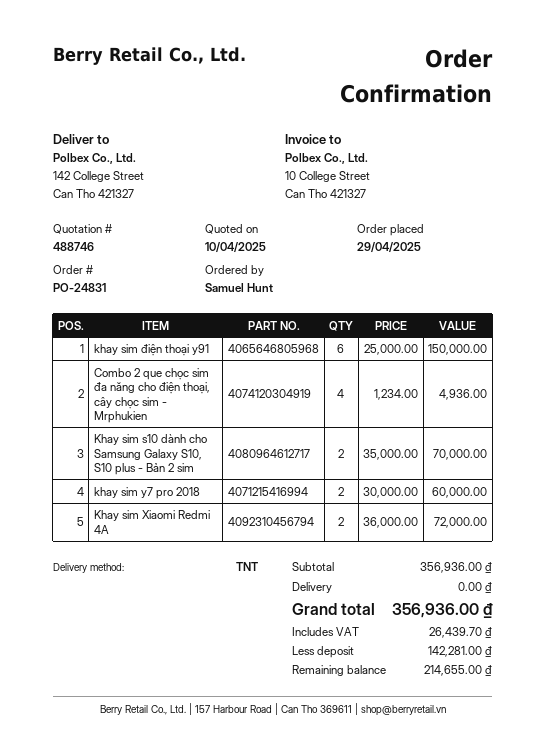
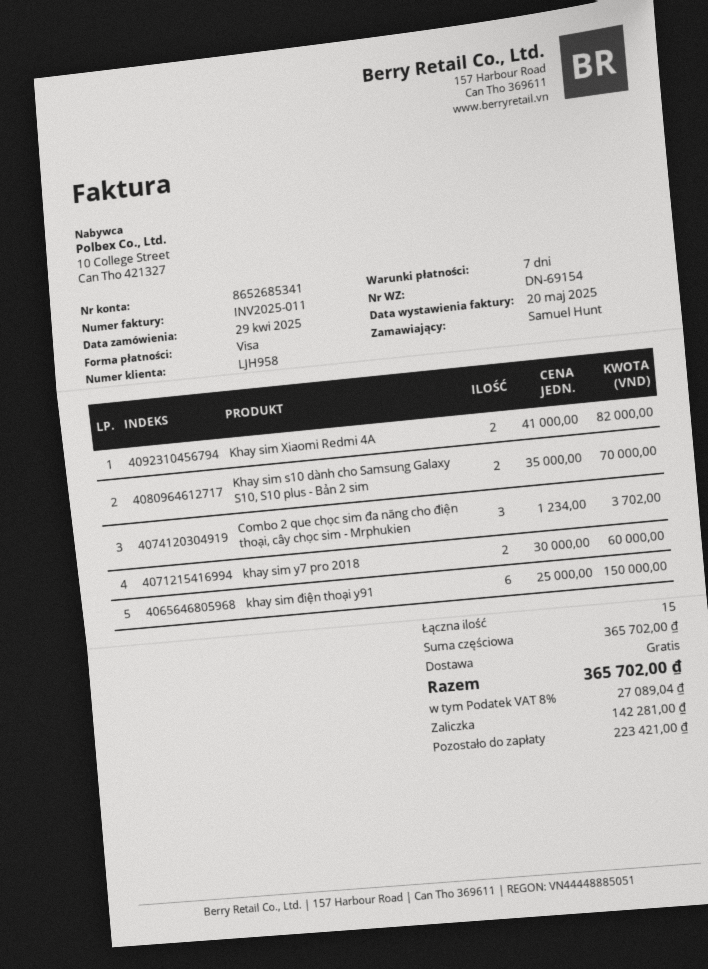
Combo 2 que chọc sim đa năng cho điện thoại, cây chọc sim - Mrphukien: 4 x 1234.00 = 4936.00 -> 3 x 1234.00 = 3702.00
Khay sim Xiaomi Redmi 4A: 2 x 36000.00 = 72000.00 -> 2 x 41000.00 = 82000.00
subtotal: 356936.00 -> 365702.00
tax: 26439.70 -> 27089.04
total: 356936.00 -> 365702.00
balance: 214655.00 -> 223421.00

